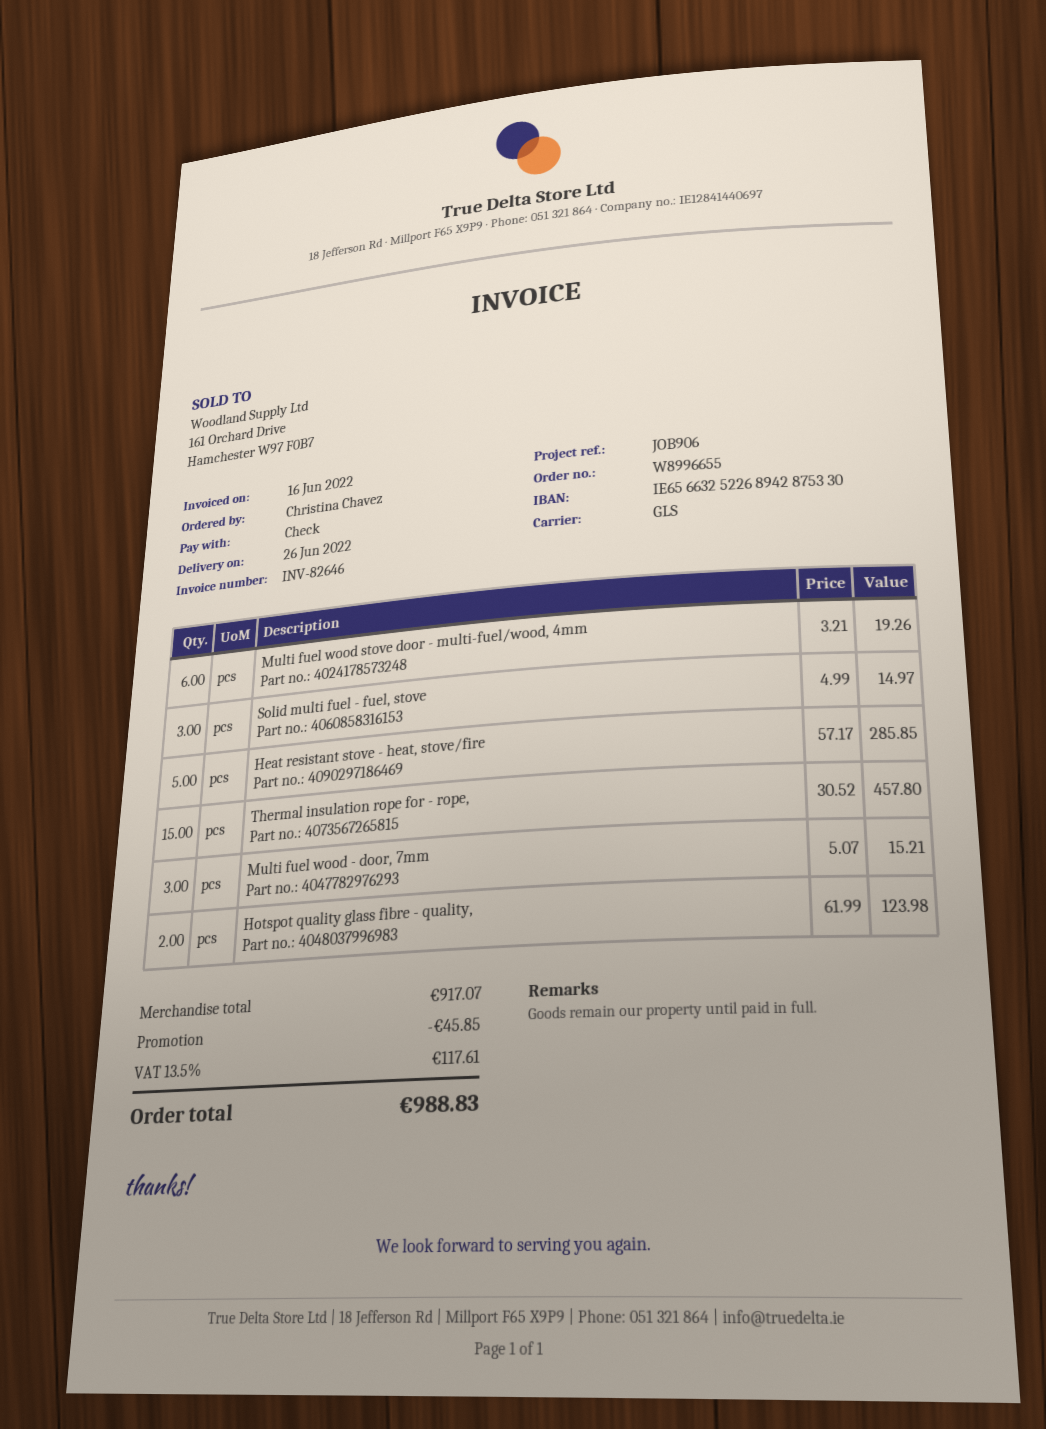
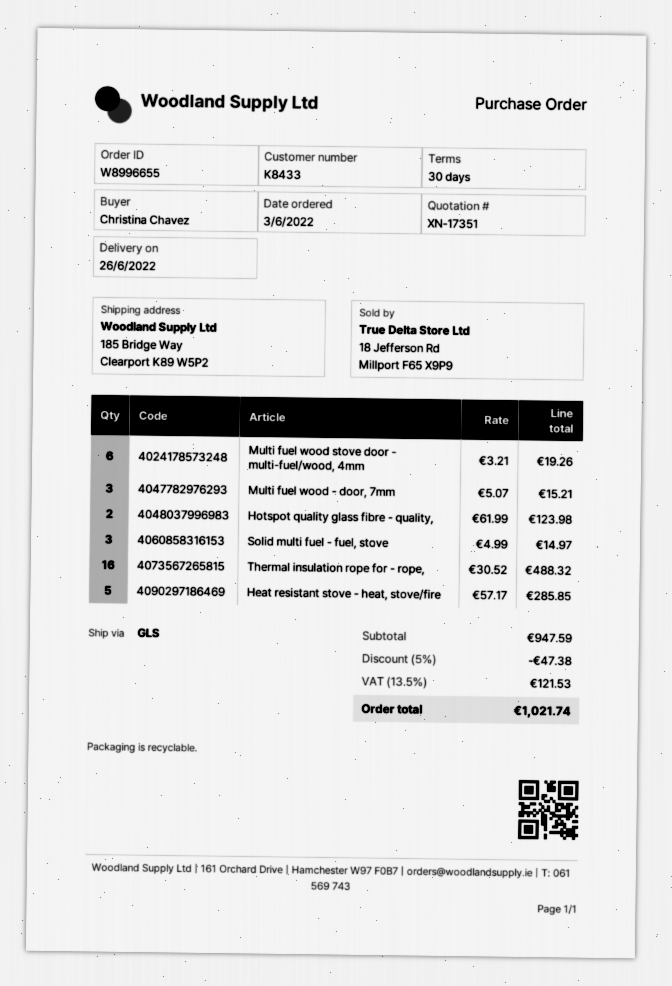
Thermal insulation rope for - rope,: 15 x 30.52 = 457.80 -> 16 x 30.52 = 488.32
subtotal: 917.07 -> 947.59
discount: 45.85 -> 47.38
tax: 13.5% = 117.61 -> 13.5% = 121.53
total: 988.83 -> 1021.74

